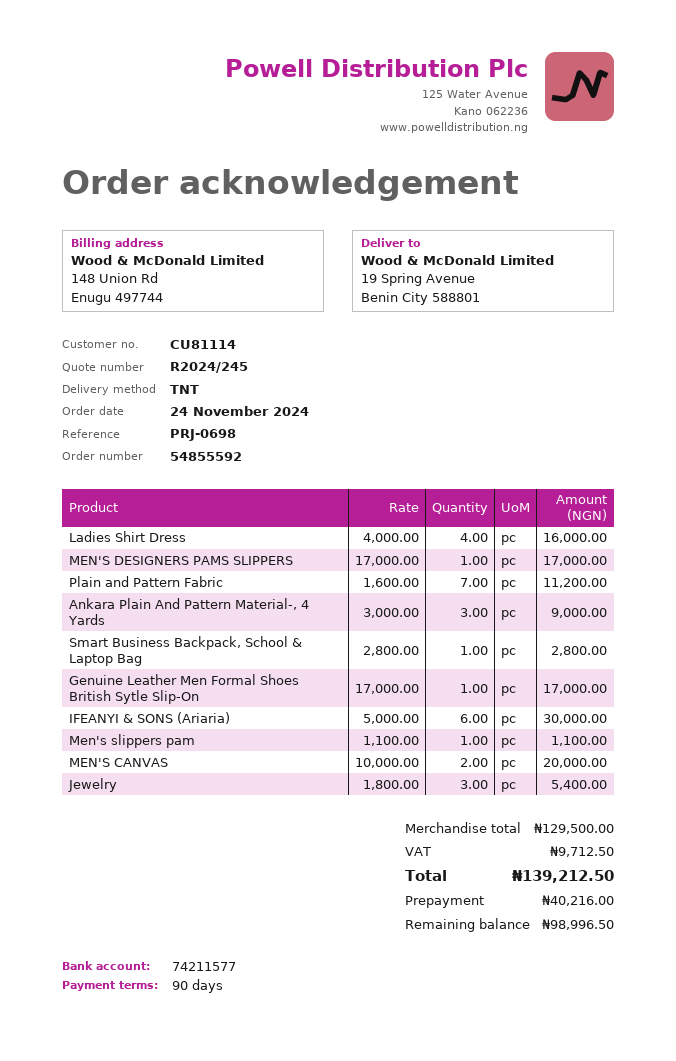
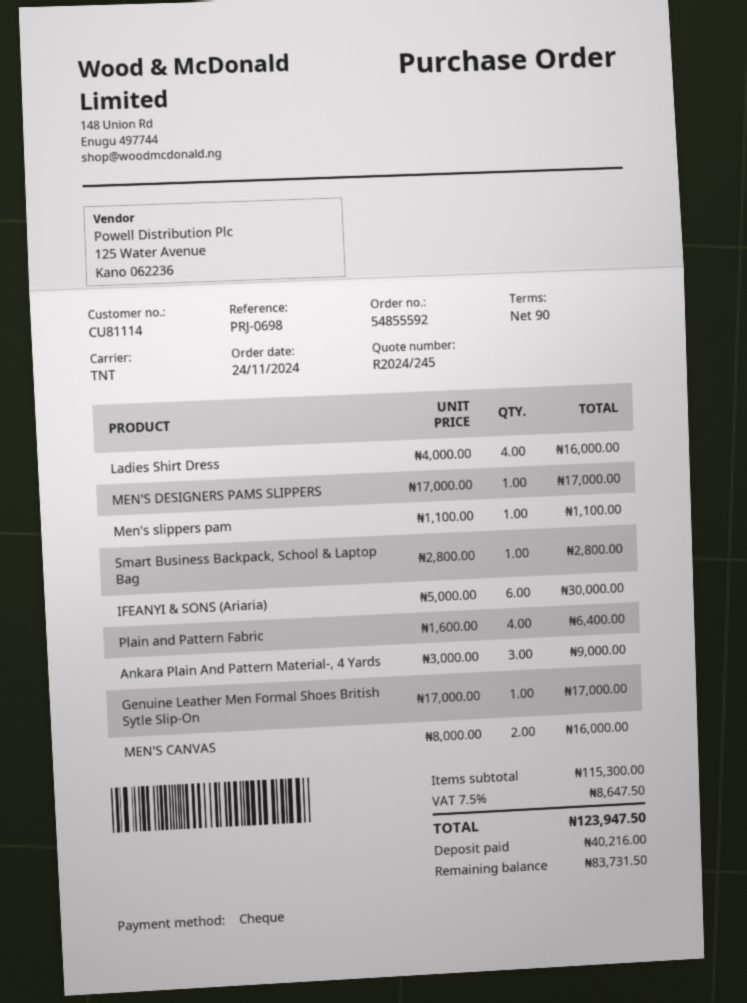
Plain and Pattern Fabric: 7 x 1600.00 = 11200.00 -> 4 x 1600.00 = 6400.00
MEN'S CANVAS: 2 x 10000.00 = 20000.00 -> 2 x 8000.00 = 16000.00
Jewelry: 3 x 1800.00 = 5400.00 -> none
subtotal: 129500.00 -> 115300.00
tax: 9712.50 -> 8647.50
total: 139212.50 -> 123947.50
balance: 98996.50 -> 83731.50

